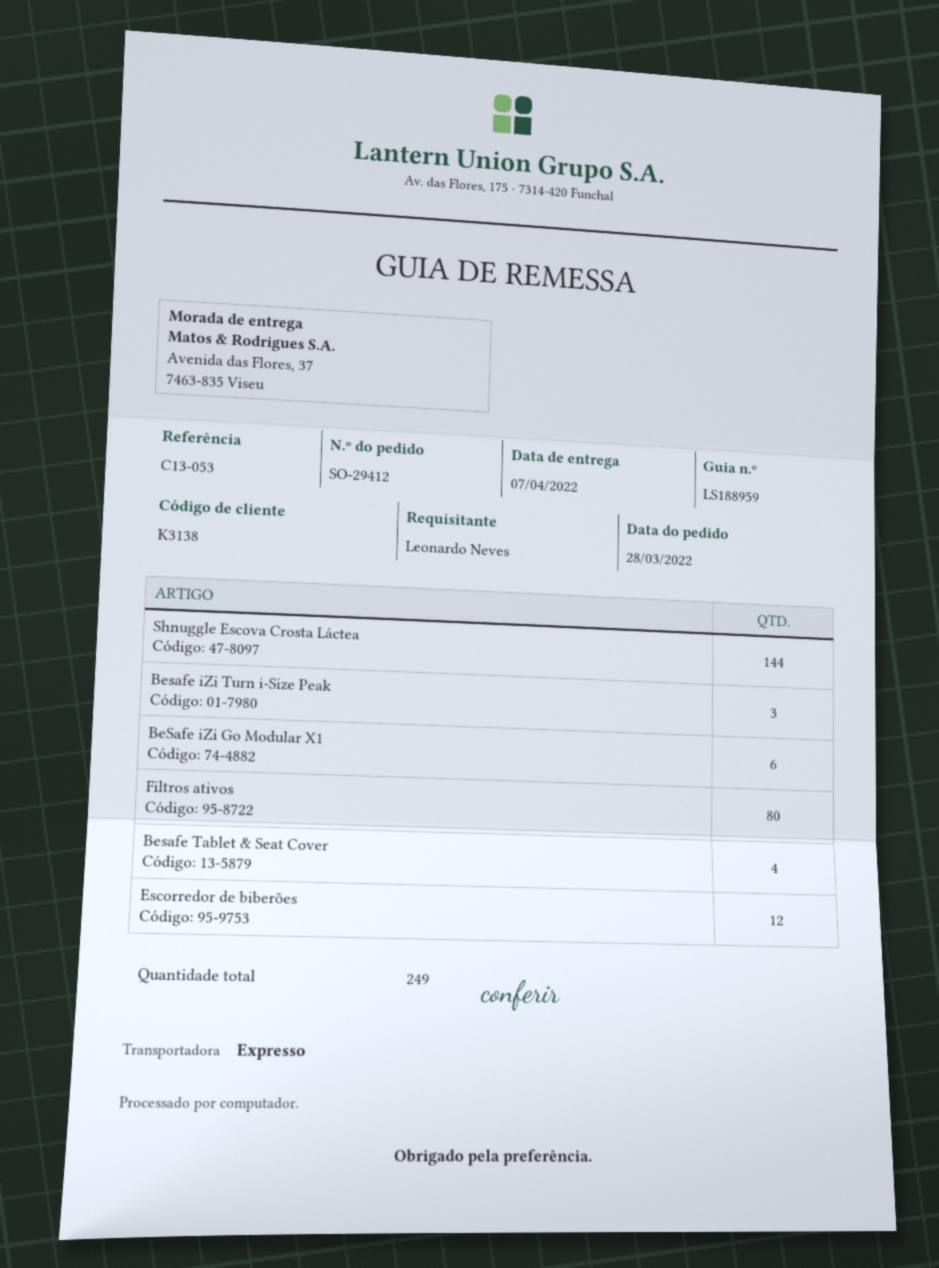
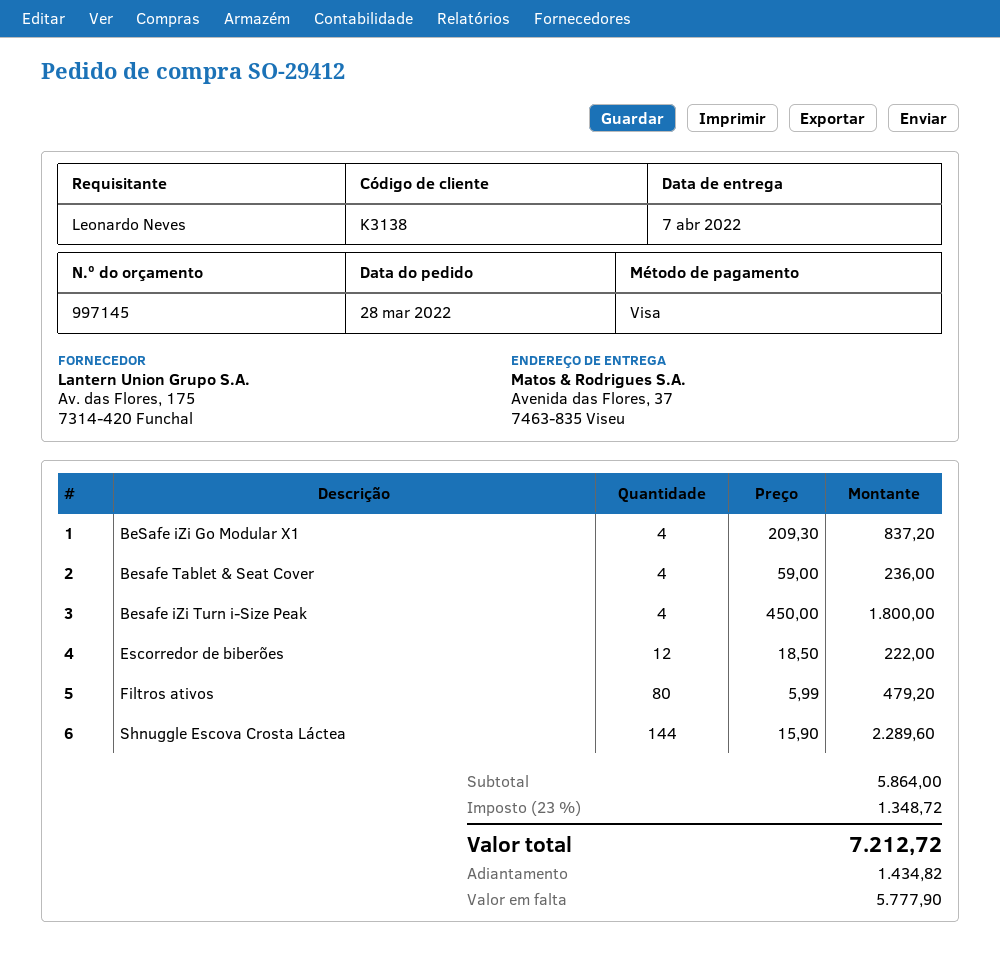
Besafe iZi Turn i-Size Peak: 3 -> 4
BeSafe iZi Go Modular X1: 6 -> 4

